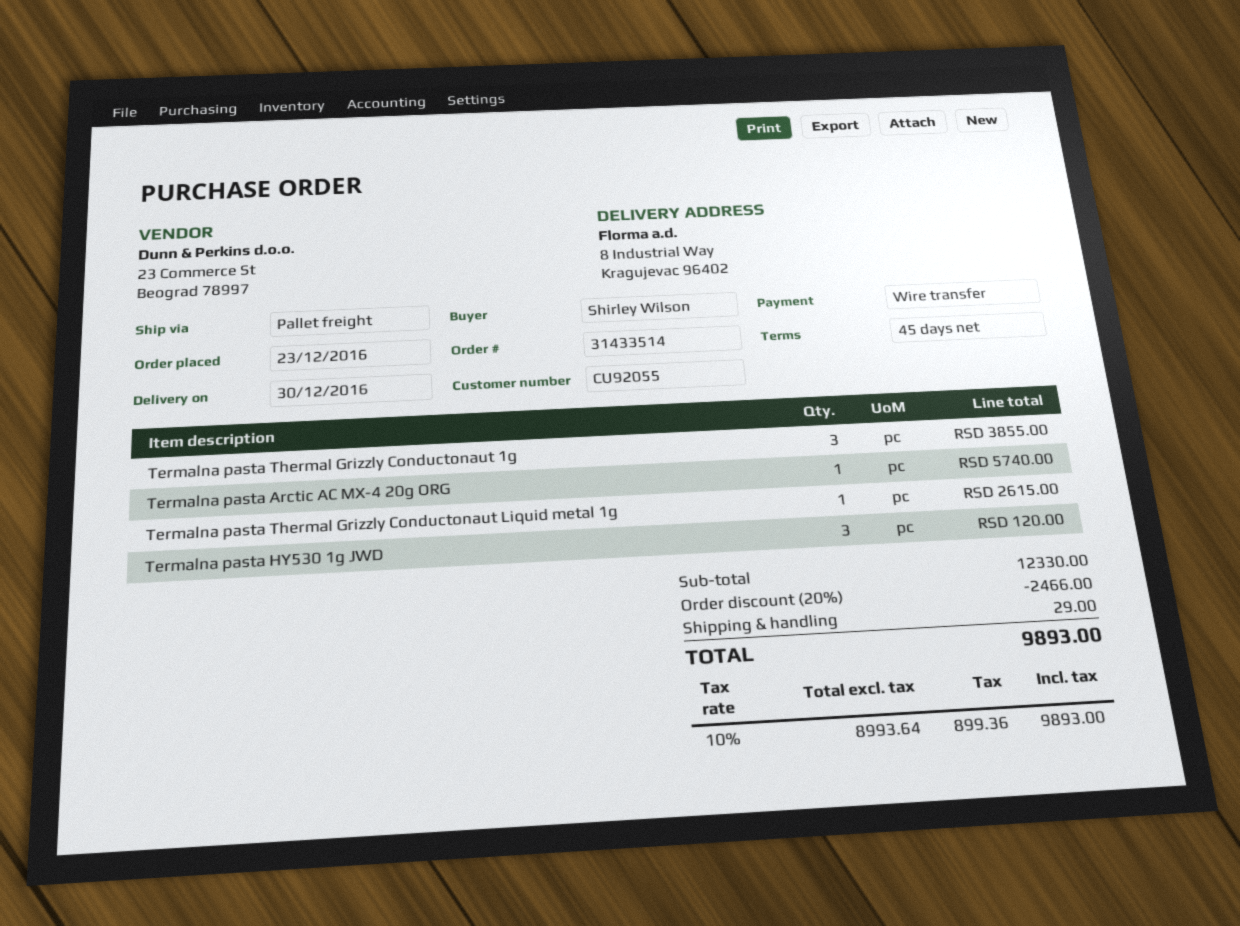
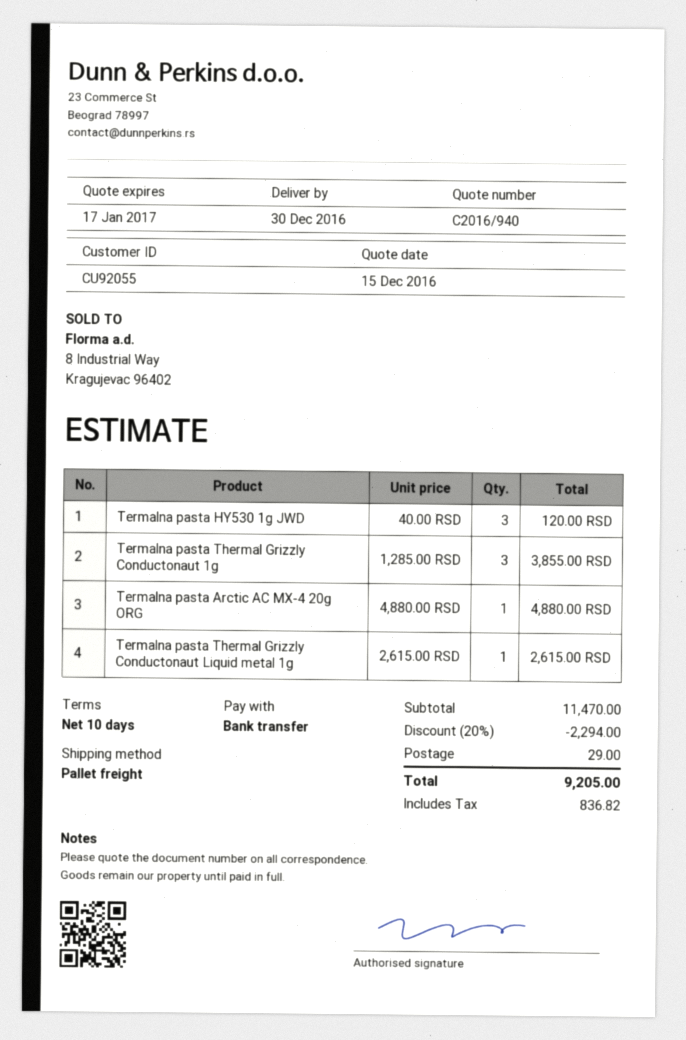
payment terms: 45 days -> 10 days
Termalna pasta Arctic AC MX-4 20g ORG: 1 for 5740.00 -> 1 for 4880.00
subtotal: 12330.00 -> 11470.00
discount: 20% = 2466.00 -> 20% = 2294.00
tax: 899.36 -> 836.82
total: 9893.00 -> 9205.00

